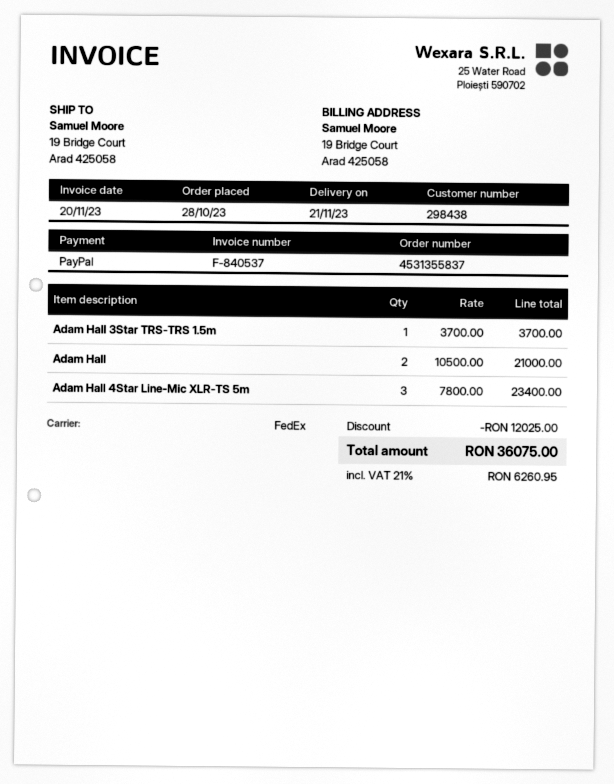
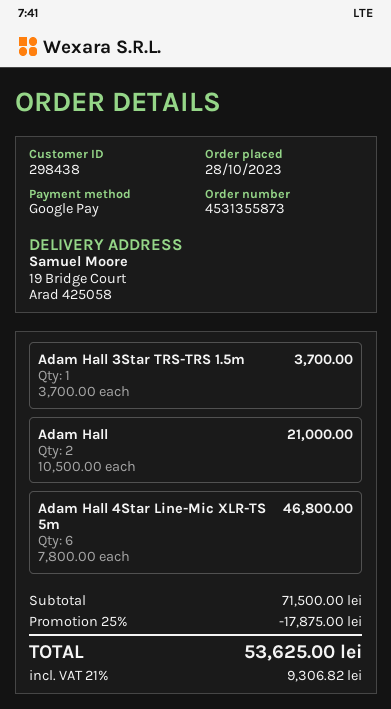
order number: 4531355837 -> 4531355873
payment method: PayPal -> Google Pay
Adam Hall 4Star Line-Mic XLR-TS 5m: 3 x 7800.00 = 23400.00 -> 6 x 7800.00 = 46800.00
discount: 12025.00 -> 17875.00
tax: 21% = 6260.95 -> 21% = 9306.82
total: 36075.00 -> 53625.00

